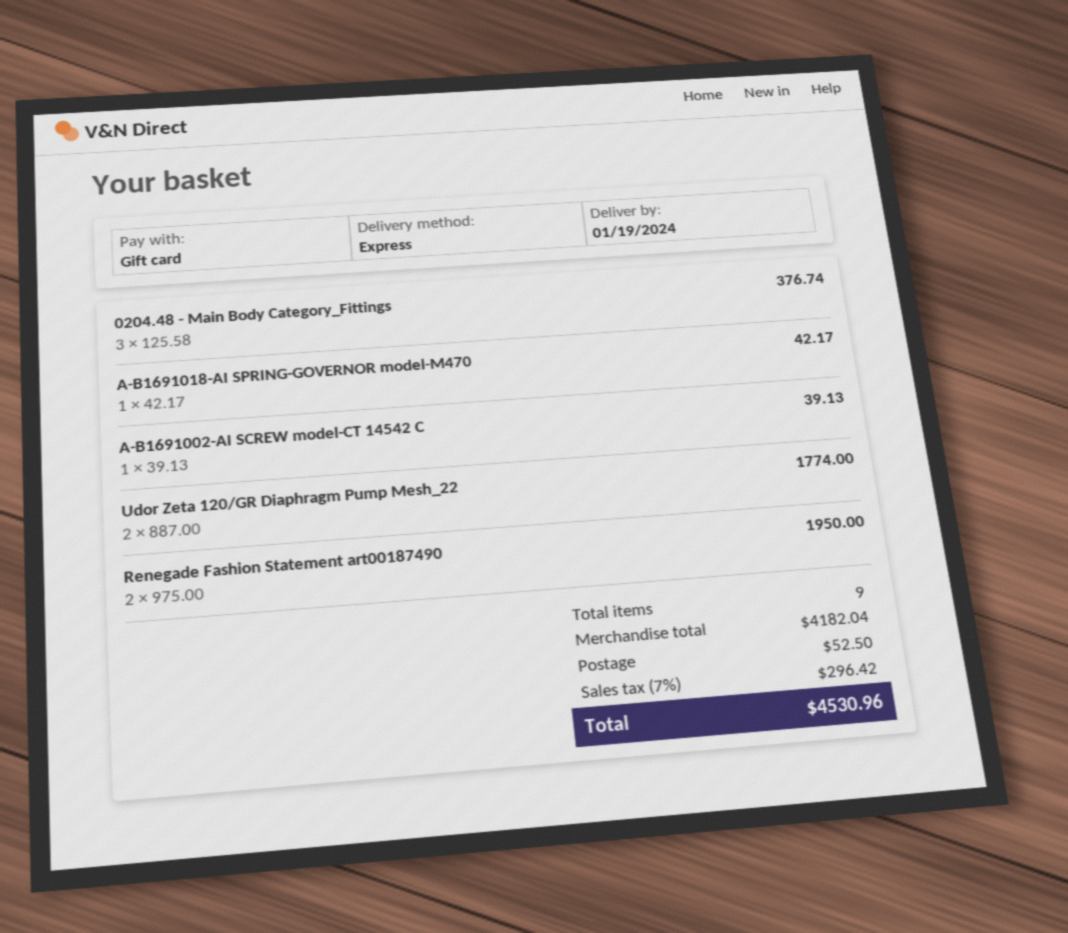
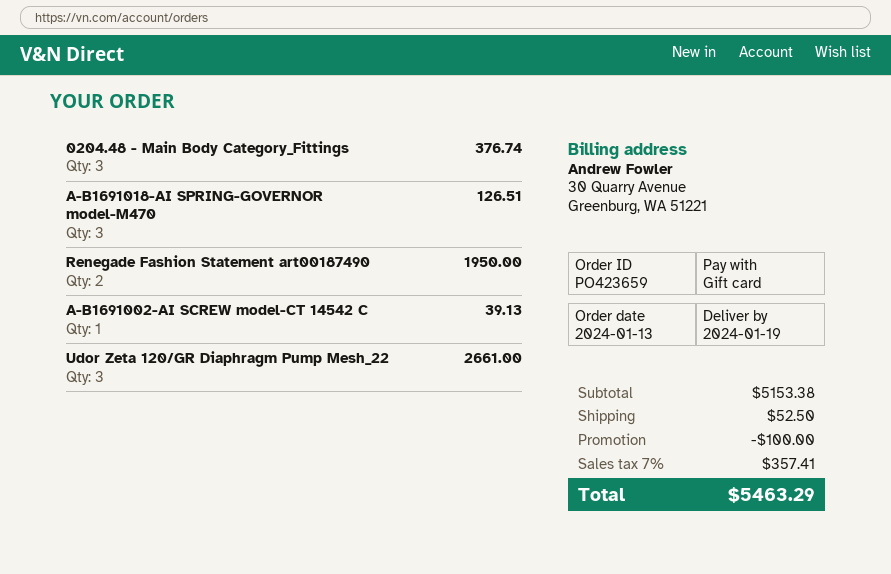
A-B1691018-AI SPRING-GOVERNOR model-M470: 1 for 42.17 -> 3 for 126.51
Udor Zeta 120/GR Diaphragm Pump Mesh_22: 2 for 1774.00 -> 3 for 2661.00
subtotal: 4182.04 -> 5153.38
discount: none -> 100.00
tax: 7% = 296.42 -> 7% = 357.41
total: 4530.96 -> 5463.29

